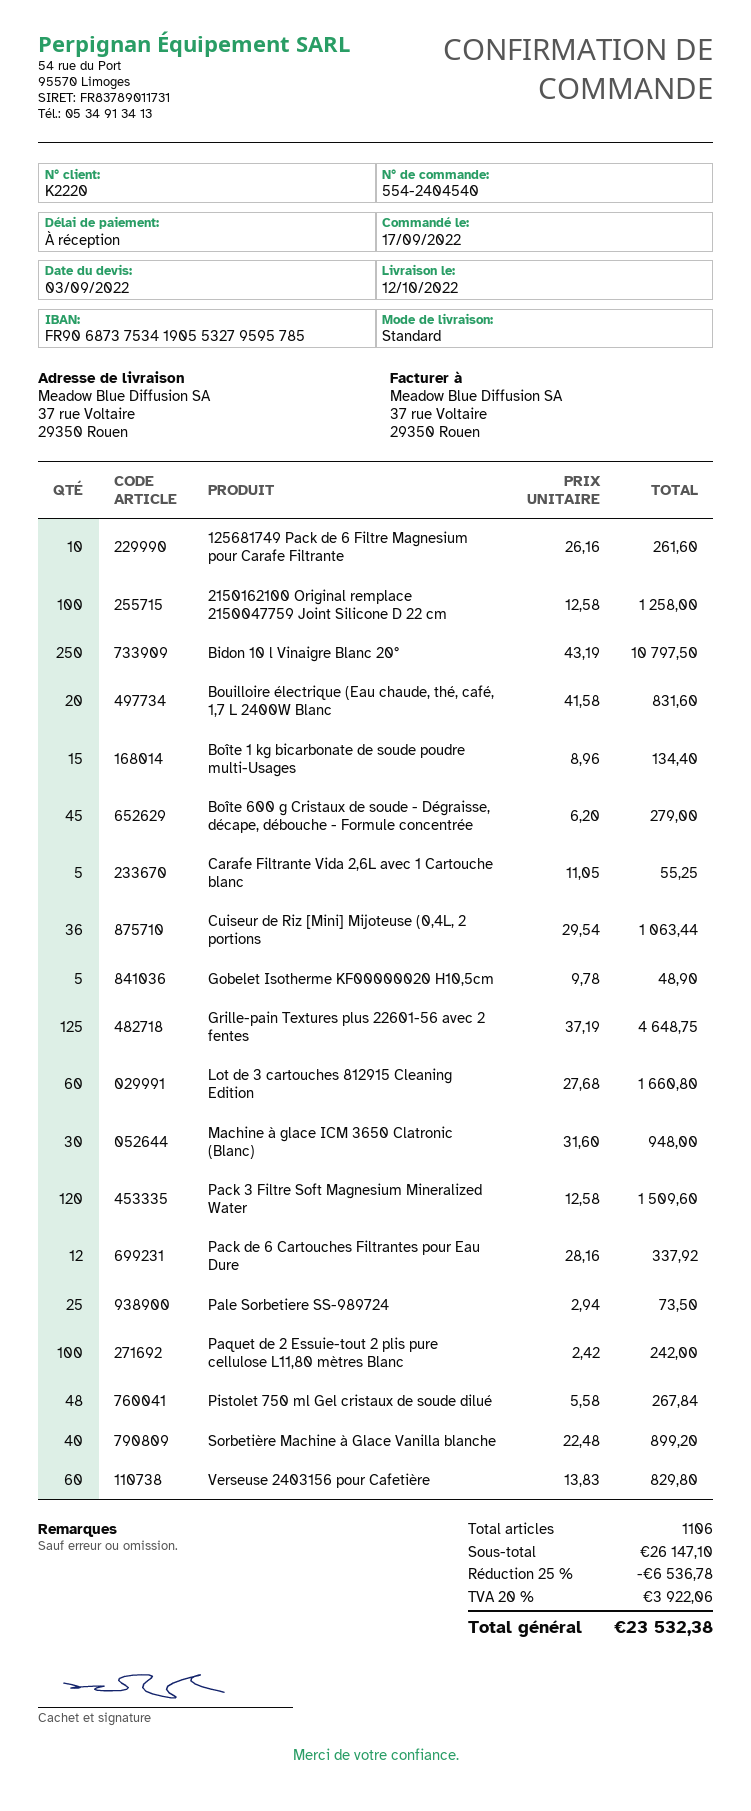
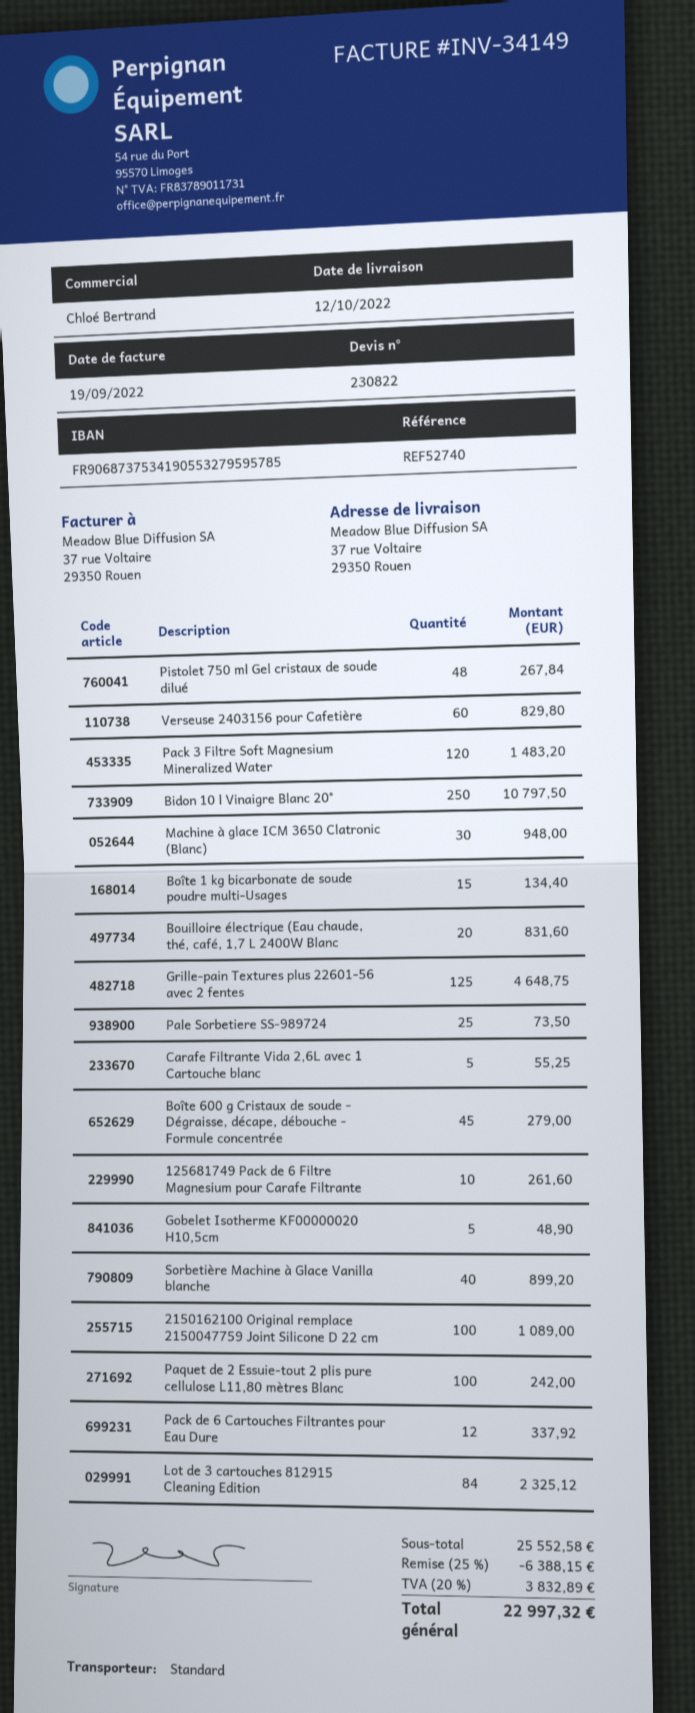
2150162100 Original remplace 2150047759 Joint Silicone D 22 cm: 100 for 1258.00 -> 100 for 1089.00
Cuiseur de Riz [Mini] Mijoteuse (0,4L, 2 portions: 36 for 1063.44 -> none
Lot de 3 cartouches 812915 Cleaning Edition: 60 for 1660.80 -> 84 for 2325.12
Pack 3 Filtre Soft Magnesium Mineralized Water: 120 for 1509.60 -> 120 for 1483.20
subtotal: 26147.10 -> 25552.58
discount: 25% = 6536.78 -> 25% = 6388.15
tax: 20% = 3922.06 -> 20% = 3832.89
total: 23532.38 -> 22997.32

